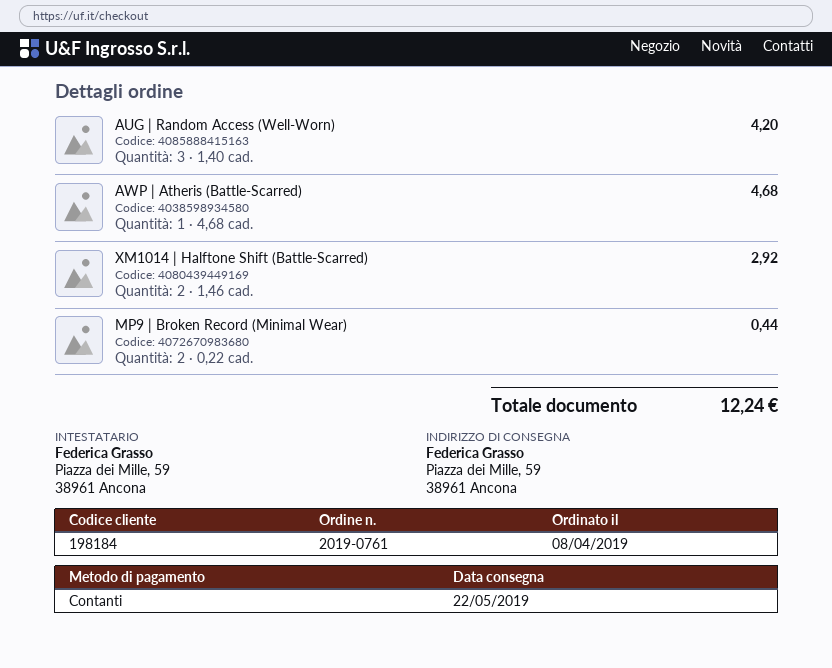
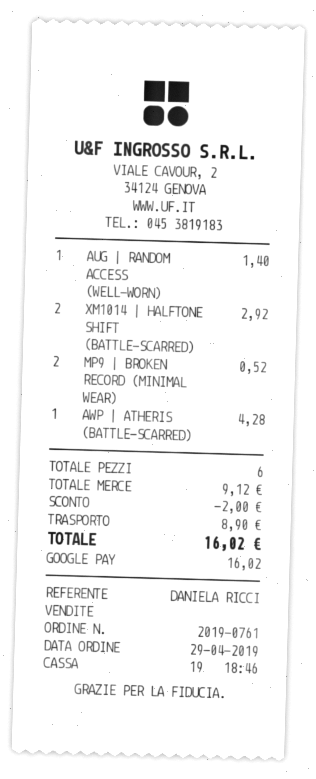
order date: 2019-04-08 -> 2019-04-29
payment method: cash -> Google Pay
AUG | Random Access (Well-Worn): 3 for 4.20 -> 1 for 1.40
AWP | Atheris (Battle-Scarred): 1 for 4.68 -> 1 for 4.28
MP9 | Broken Record (Minimal Wear): 2 for 0.44 -> 2 for 0.52
discount: none -> 2.00
shipping: none -> 8.90
total: 12.24 -> 16.02

